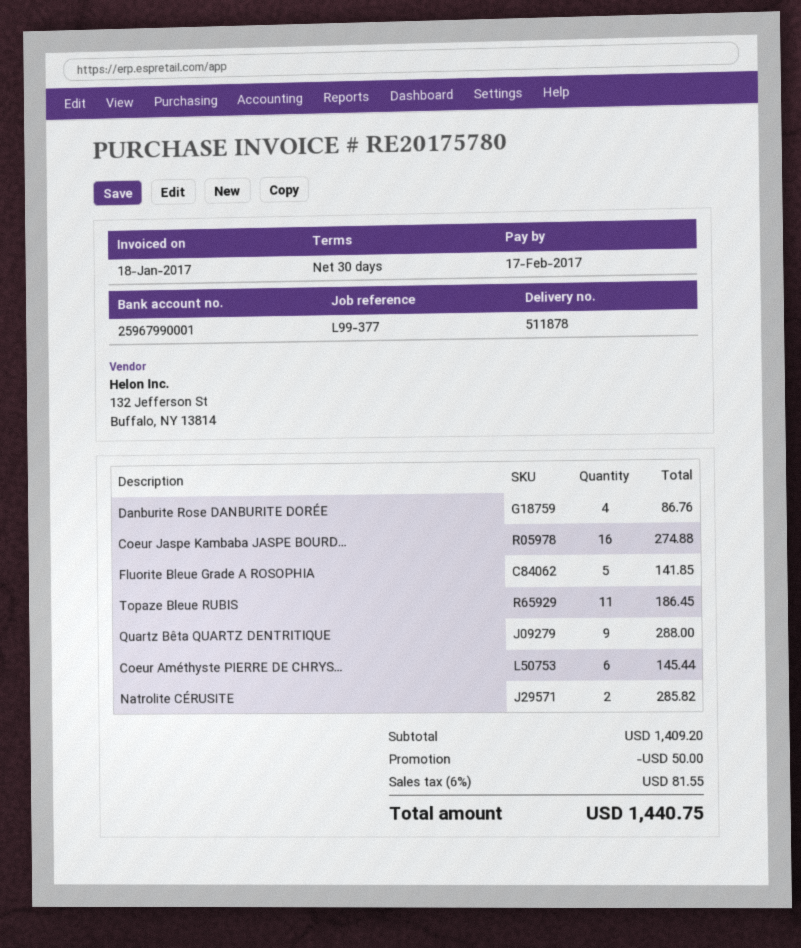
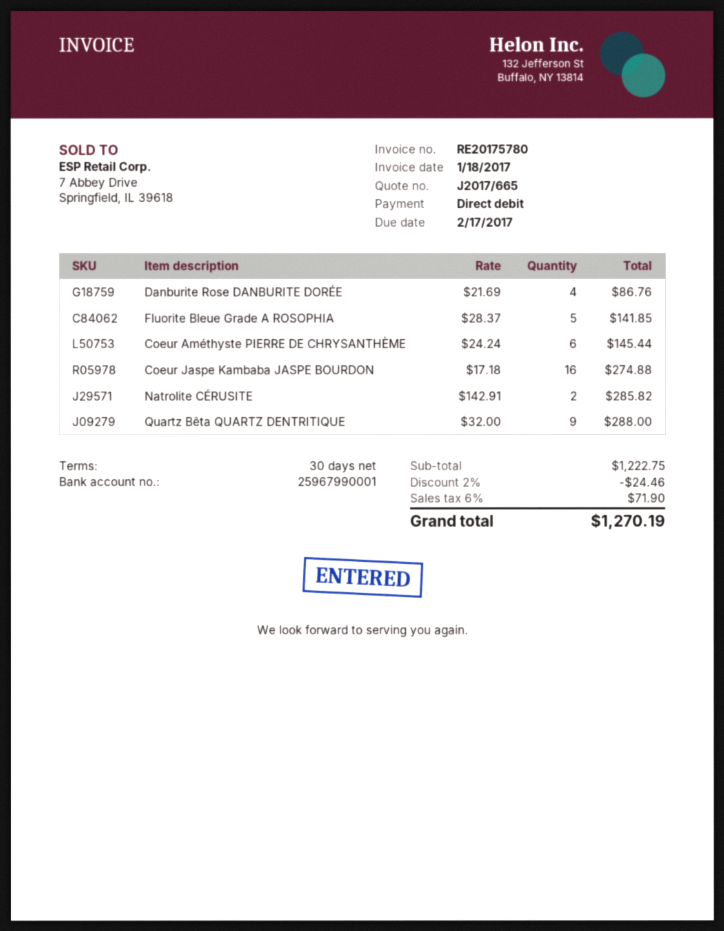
Topaze Bleue RUBIS: 11 for 186.45 -> none
subtotal: 1409.20 -> 1222.75
discount: 50.00 -> 24.46
tax: 6% = 81.55 -> 6% = 71.90
total: 1440.75 -> 1270.19

